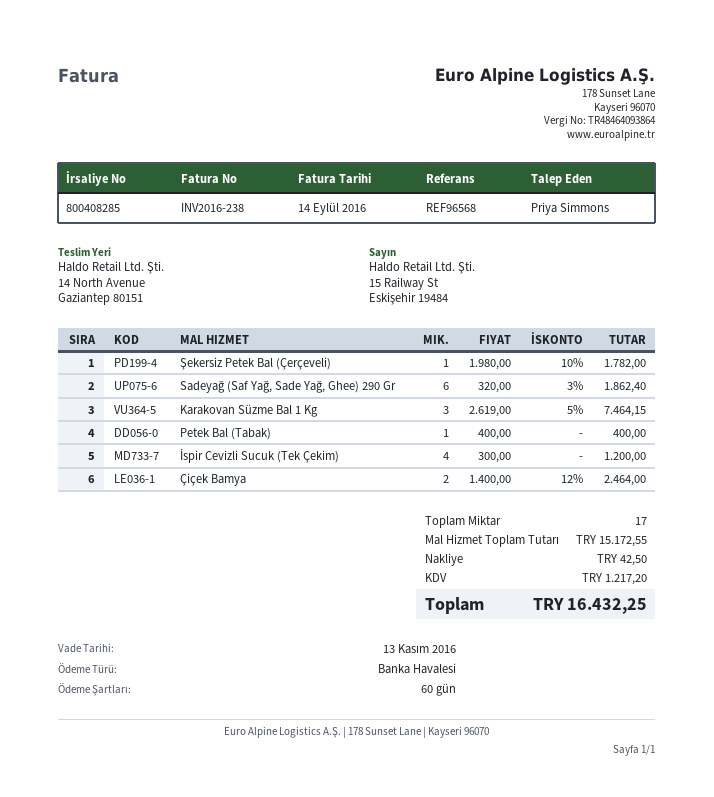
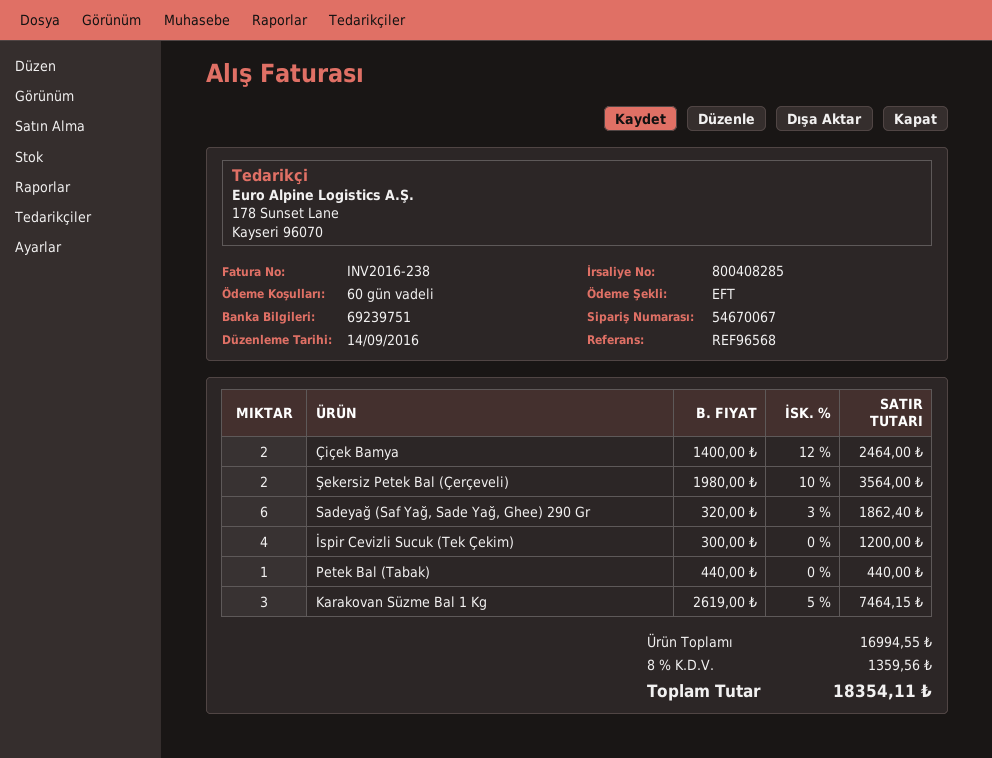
Şekersiz Petek Bal (Çerçeveli): 1 x 1980.00 - 10% = 1782.00 -> 2 x 1980.00 - 10% = 3564.00
Petek Bal (Tabak): 1 x 400.00 = 400.00 -> 1 x 440.00 = 440.00
subtotal: 15172.55 -> 16994.55
shipping: 42.50 -> none
tax: 1217.20 -> 1359.56
total: 16432.25 -> 18354.11

